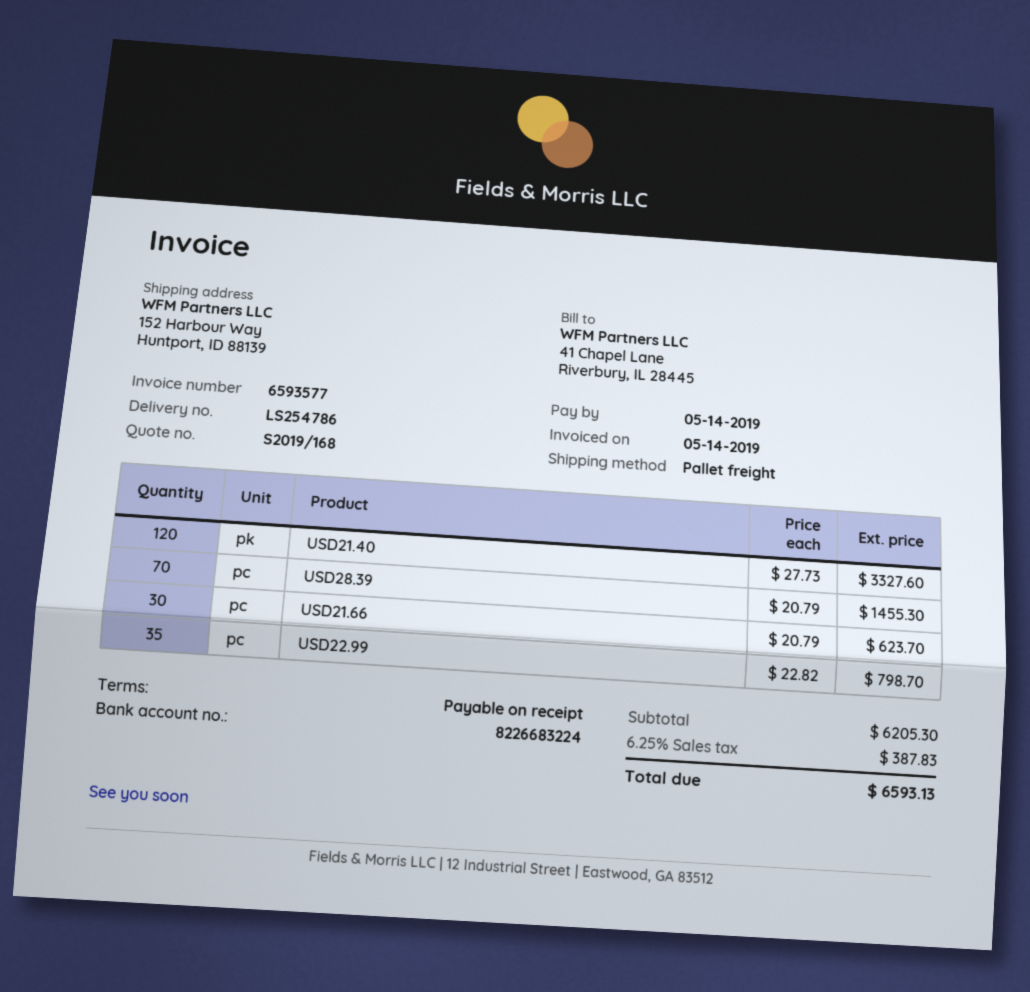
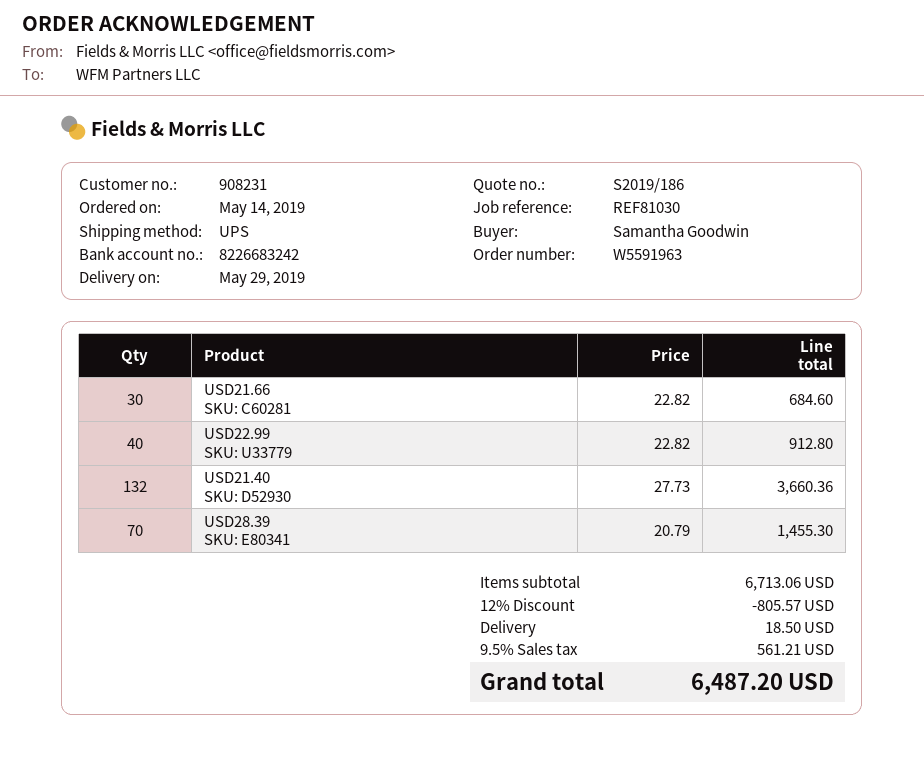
quote number: S2019/168 -> S2019/186
bank account: 8226683224 -> 8226683242
shipping method: pallet freight -> UPS
USD21.40: 120 x 27.73 = 3327.60 -> 132 x 27.73 = 3660.36
USD21.66: 30 x 20.79 = 623.70 -> 30 x 22.82 = 684.60
USD22.99: 35 x 22.82 = 798.70 -> 40 x 22.82 = 912.80
subtotal: 6205.30 -> 6713.06
discount: none -> 12% = 805.57
shipping: none -> 18.50
tax: 6.25% = 387.83 -> 9.5% = 561.21
total: 6593.13 -> 6487.20

